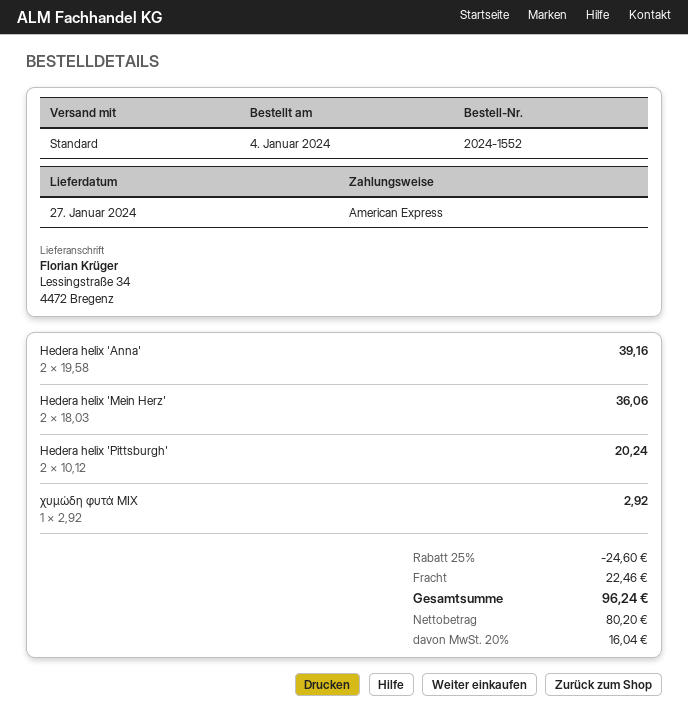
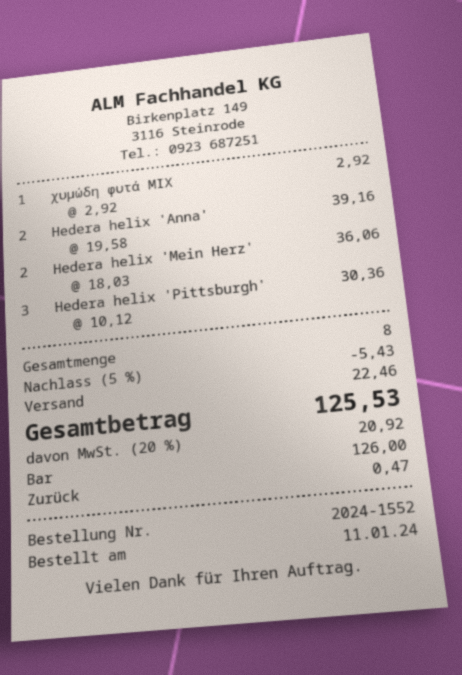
order date: 2024-01-04 -> 2024-01-11
payment method: American Express -> cash
Hedera helix 'Pittsburgh': 2 x 10.12 = 20.24 -> 3 x 10.12 = 30.36
discount: 25% = 24.60 -> 5% = 5.43
tax: 20% = 16.04 -> 20% = 20.92
total: 96.24 -> 125.53

